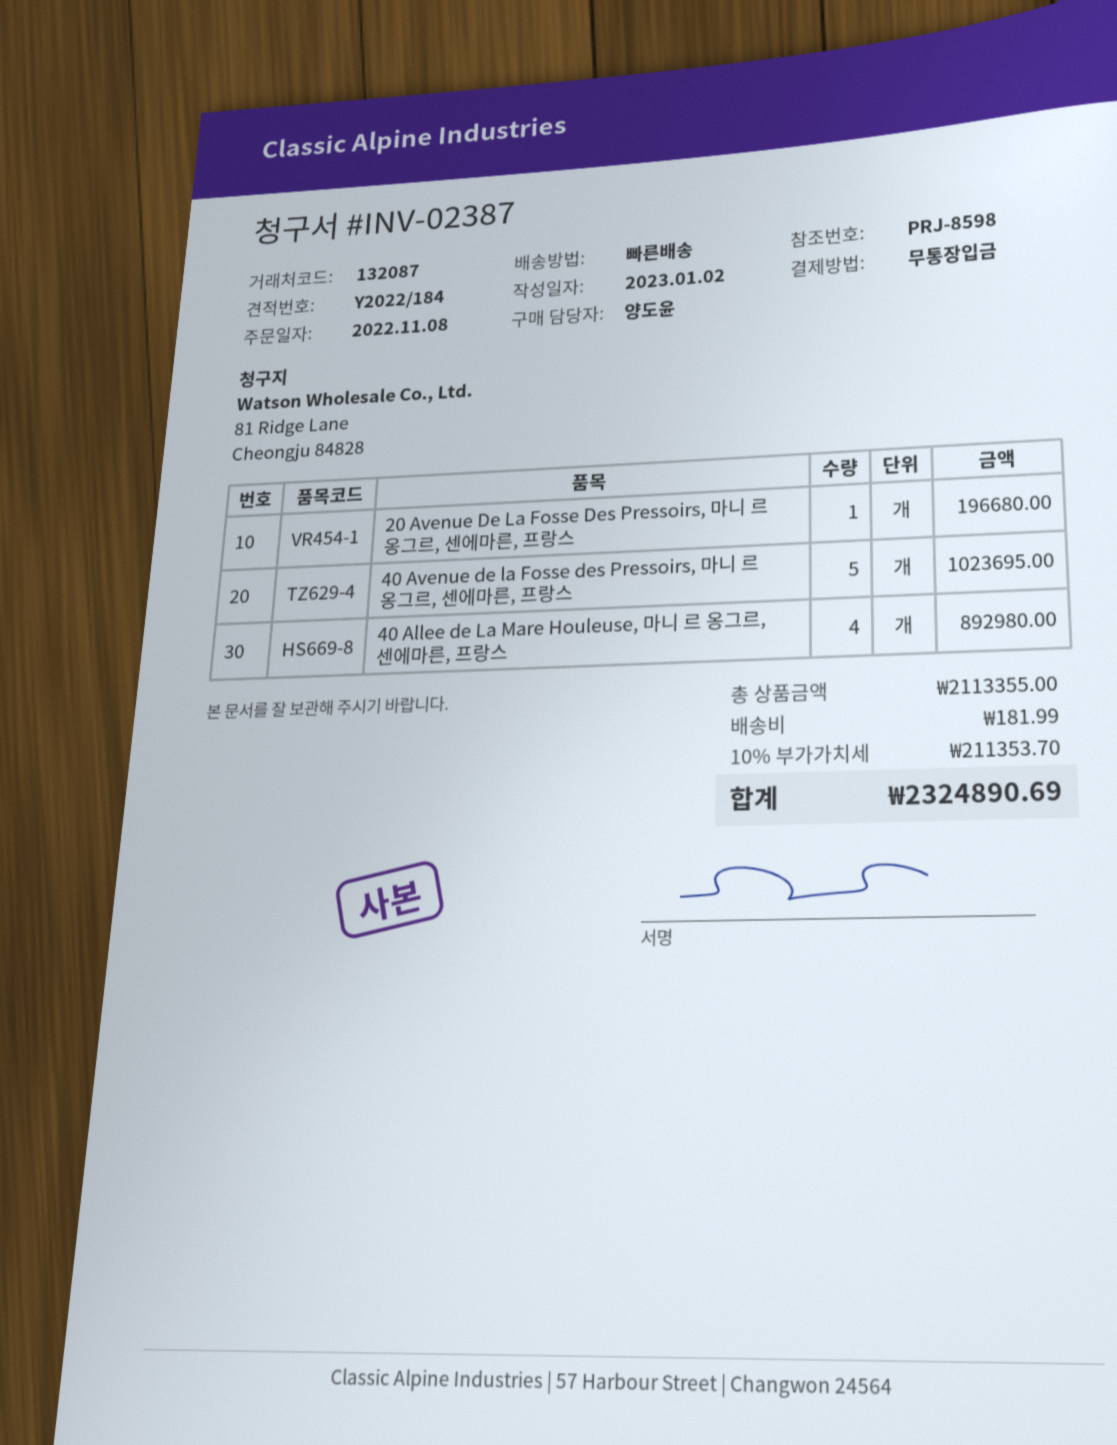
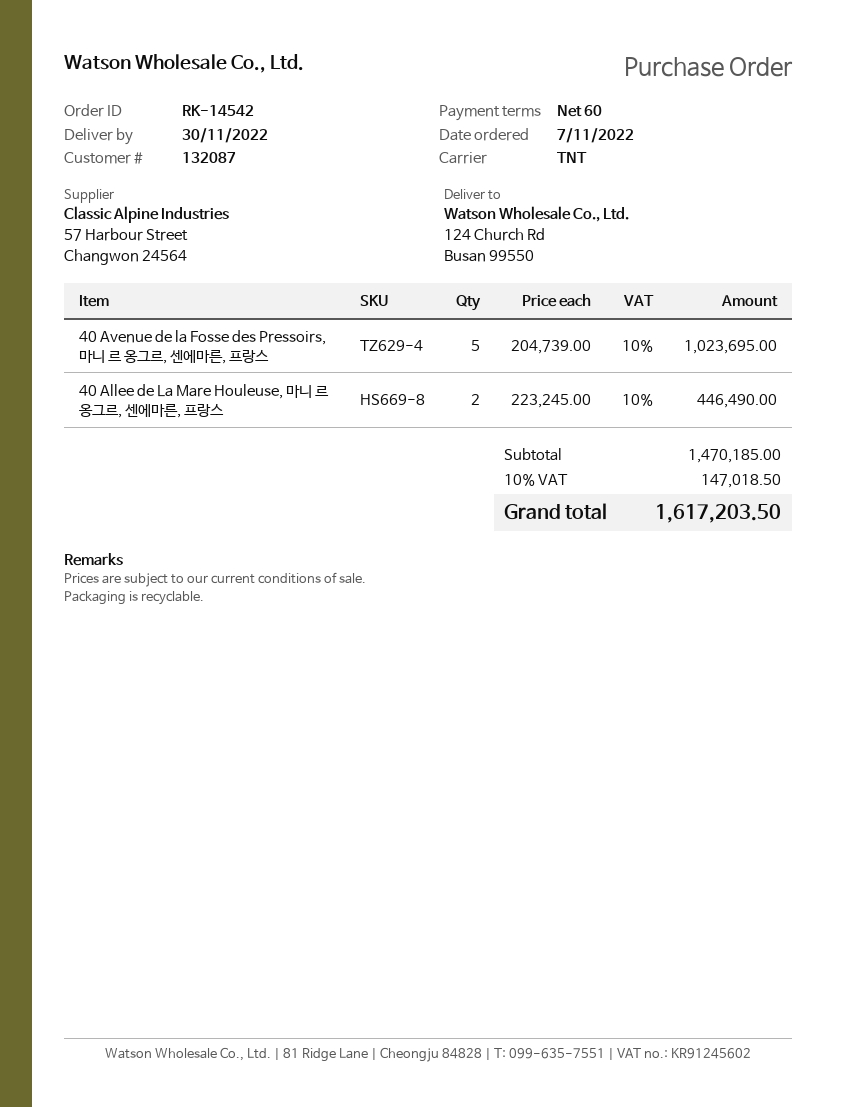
order date: 2022-11-08 -> 2022-11-07
shipping method: express -> TNT
20 Avenue De La Fosse Des Pressoirs, 마니 르 옹그르, 센에마른, 프랑스: 1 for 196680.00 -> none
40 Allee de La Mare Houleuse, 마니 르 옹그르, 센에마른, 프랑스: 4 for 892980.00 -> 2 for 446490.00
subtotal: 2113355.00 -> 1470185.00
shipping: 181.99 -> none
tax: 10% = 211353.70 -> 10% = 147018.50
total: 2324890.69 -> 1617203.50

